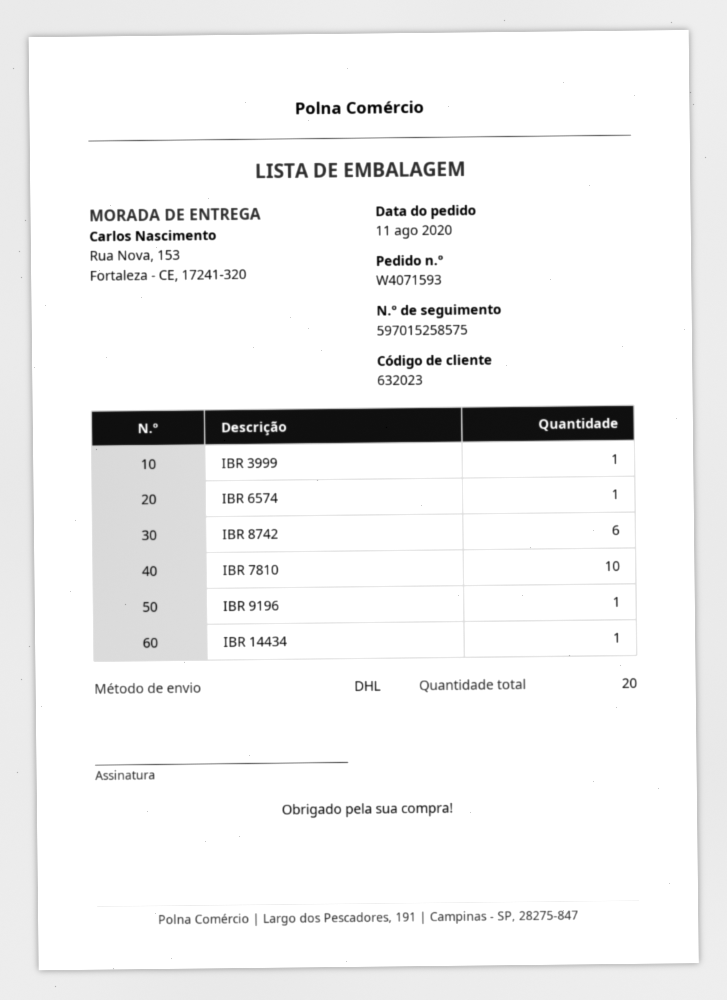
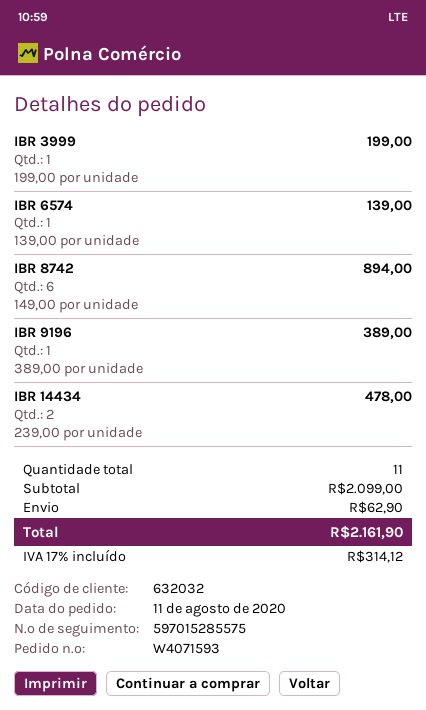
customer number: 632023 -> 632032
tracking number: 597015258575 -> 597015285575
IBR 7810: 10 -> none
IBR 14434: 1 -> 2
total quantity: 20 -> 11

